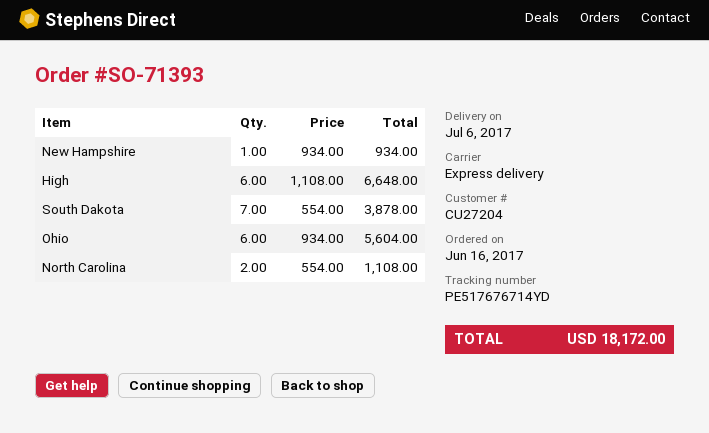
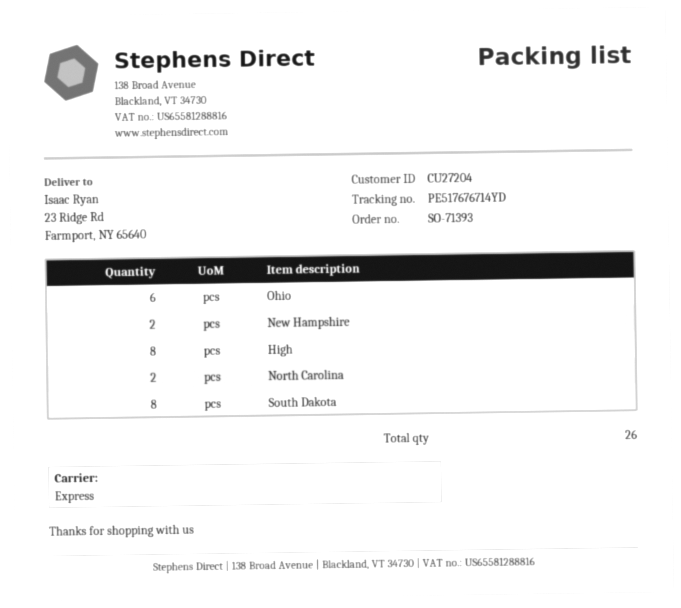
New Hampshire: 1 -> 2
High: 6 -> 8
South Dakota: 7 -> 8

